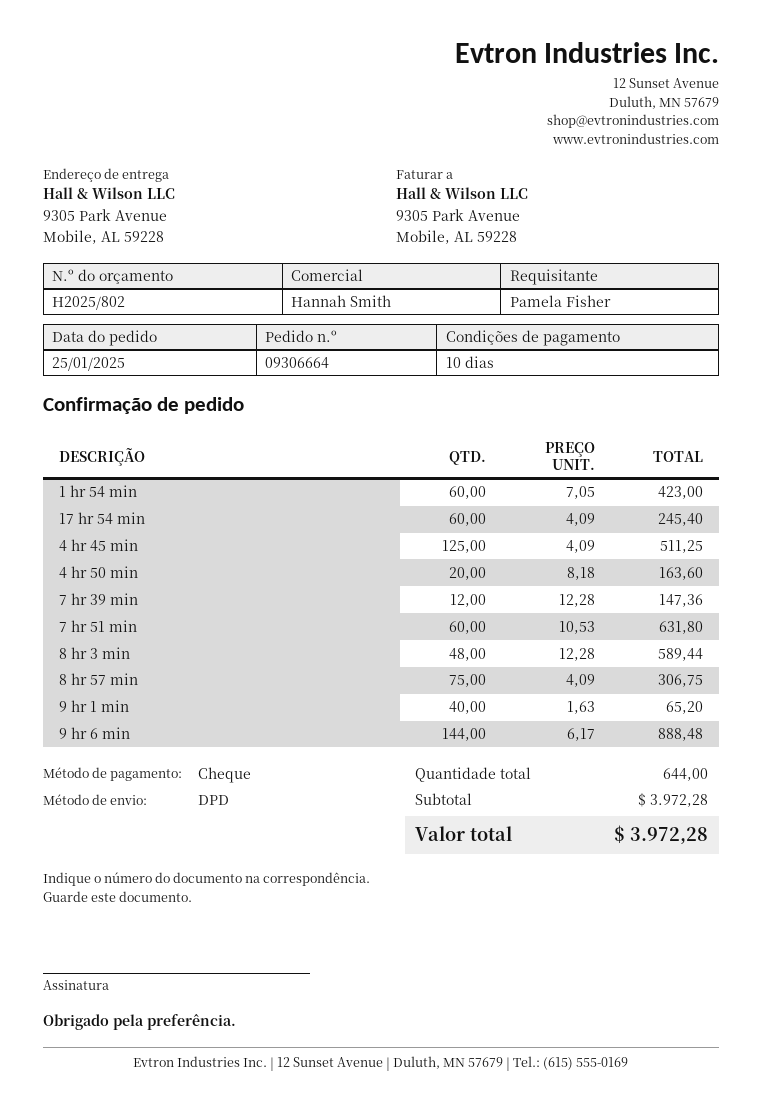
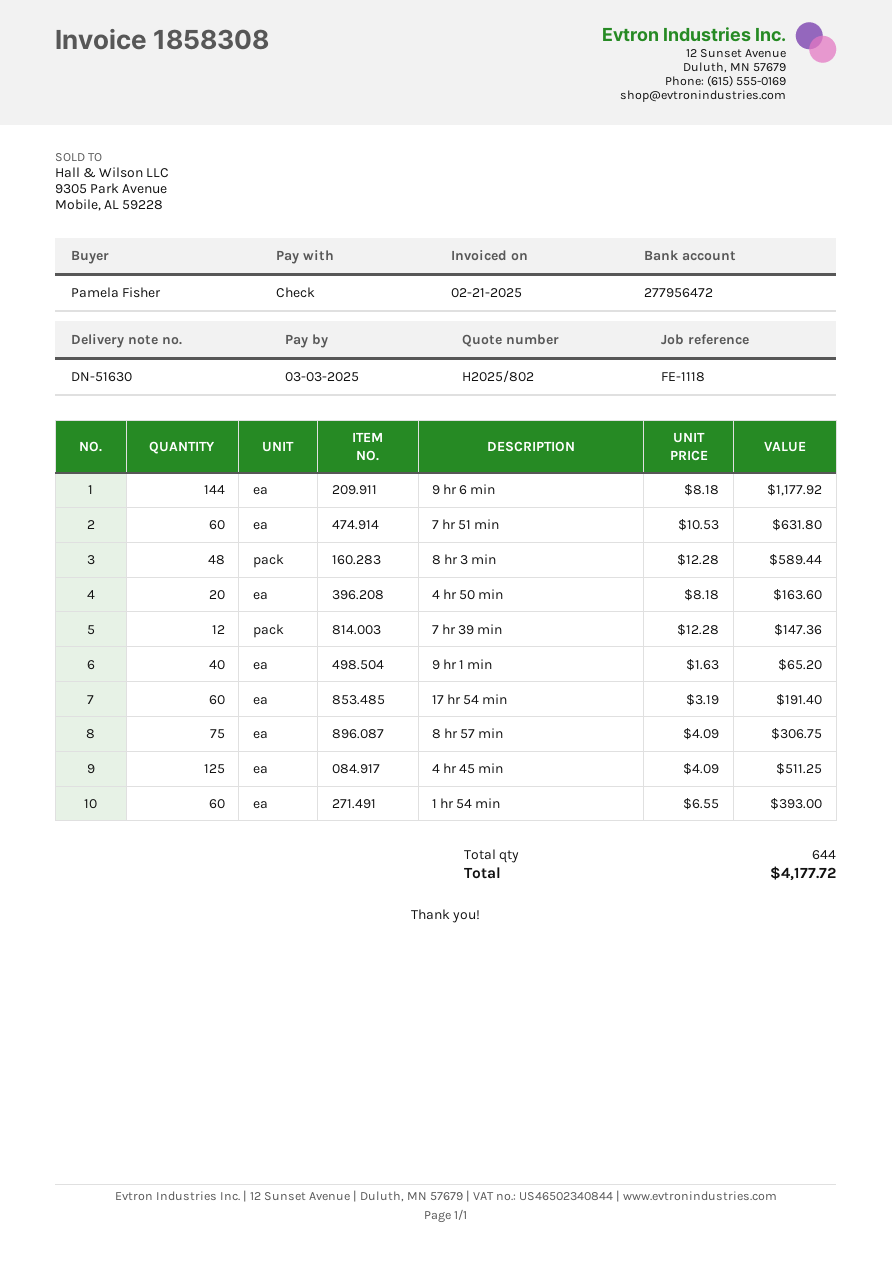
1 hr 54 min: 60 x 7.05 = 423.00 -> 60 x 6.55 = 393.00
17 hr 54 min: 60 x 4.09 = 245.40 -> 60 x 3.19 = 191.40
9 hr 6 min: 144 x 6.17 = 888.48 -> 144 x 8.18 = 1177.92
total: 3972.28 -> 4177.72

